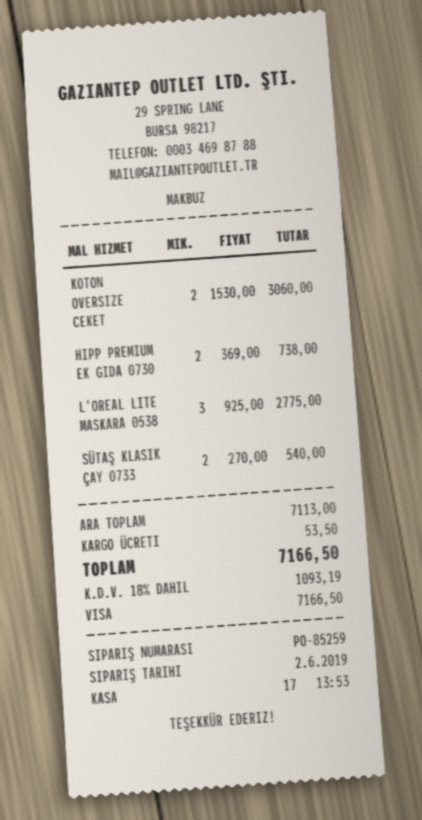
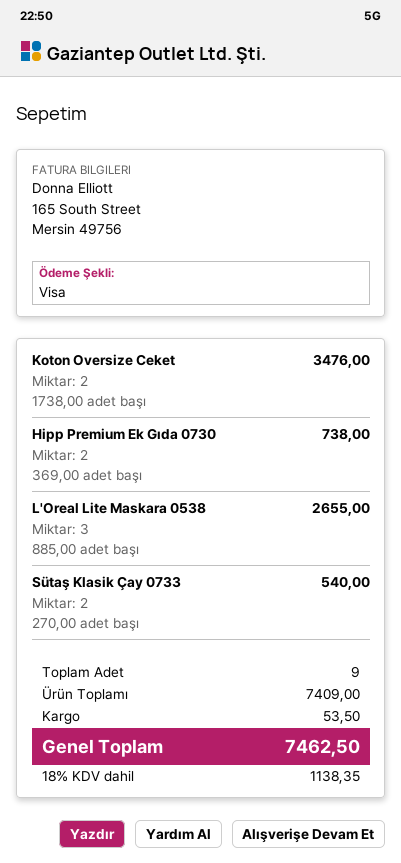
KOTON OVERSIZE CEKET: 2 x 1530.00 = 3060.00 -> 2 x 1738.00 = 3476.00
L'OREAL LITE MASKARA 0538: 3 x 925.00 = 2775.00 -> 3 x 885.00 = 2655.00
subtotal: 7113.00 -> 7409.00
tax: 18% = 1093.19 -> 18% = 1138.35
total: 7166.50 -> 7462.50

